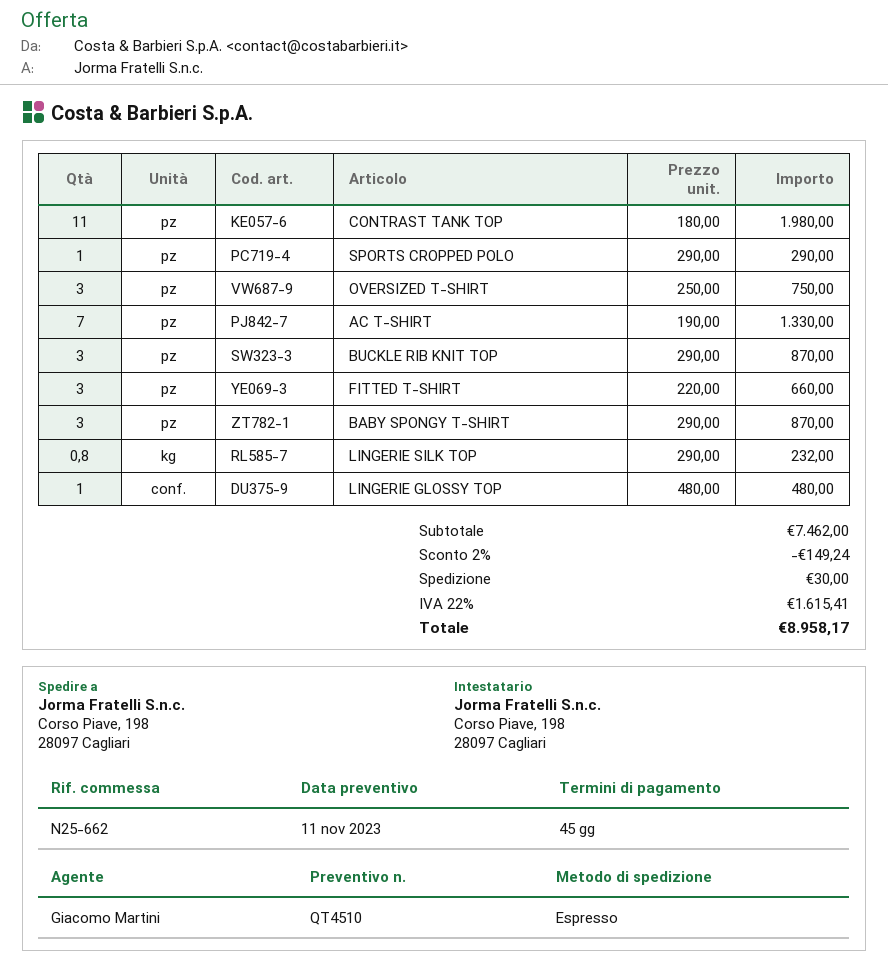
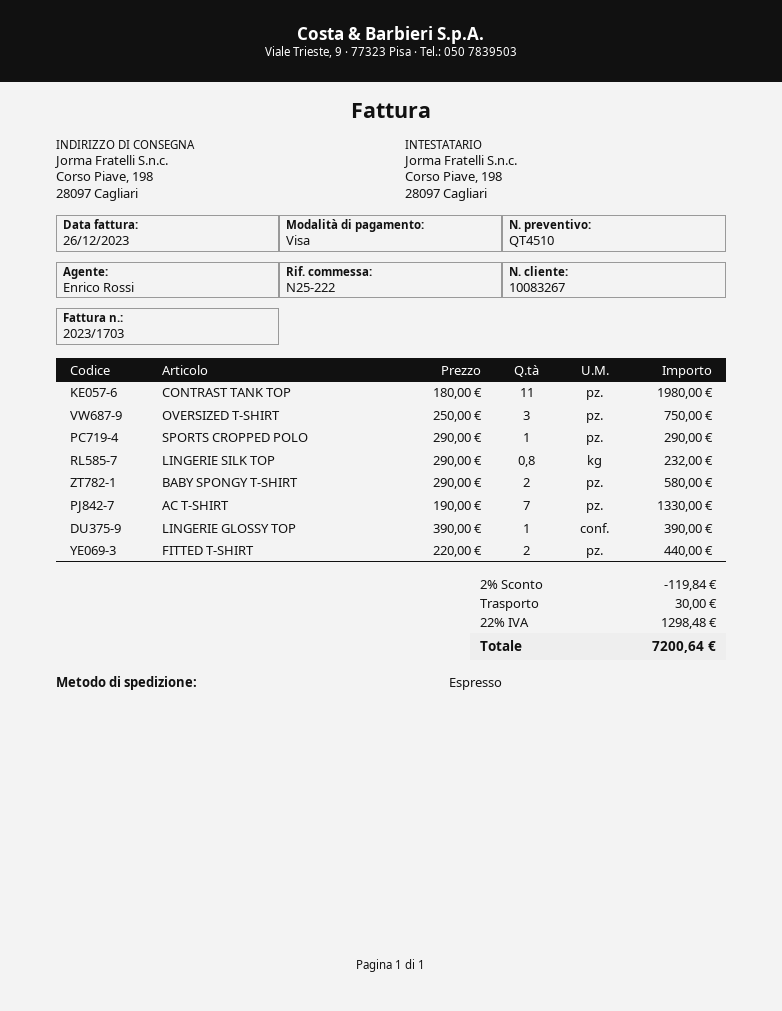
reference: N25-662 -> N25-222
sales rep: Giacomo Martini -> Enrico Rossi
BUCKLE RIB KNIT TOP: 3 x 290.00 = 870.00 -> none
FITTED T-SHIRT: 3 x 220.00 = 660.00 -> 2 x 220.00 = 440.00
BABY SPONGY T-SHIRT: 3 x 290.00 = 870.00 -> 2 x 290.00 = 580.00
LINGERIE GLOSSY TOP: 1 x 480.00 = 480.00 -> 1 x 390.00 = 390.00
discount: 2% = 149.24 -> 2% = 119.84
tax: 22% = 1615.41 -> 22% = 1298.48
total: 8958.17 -> 7200.64

